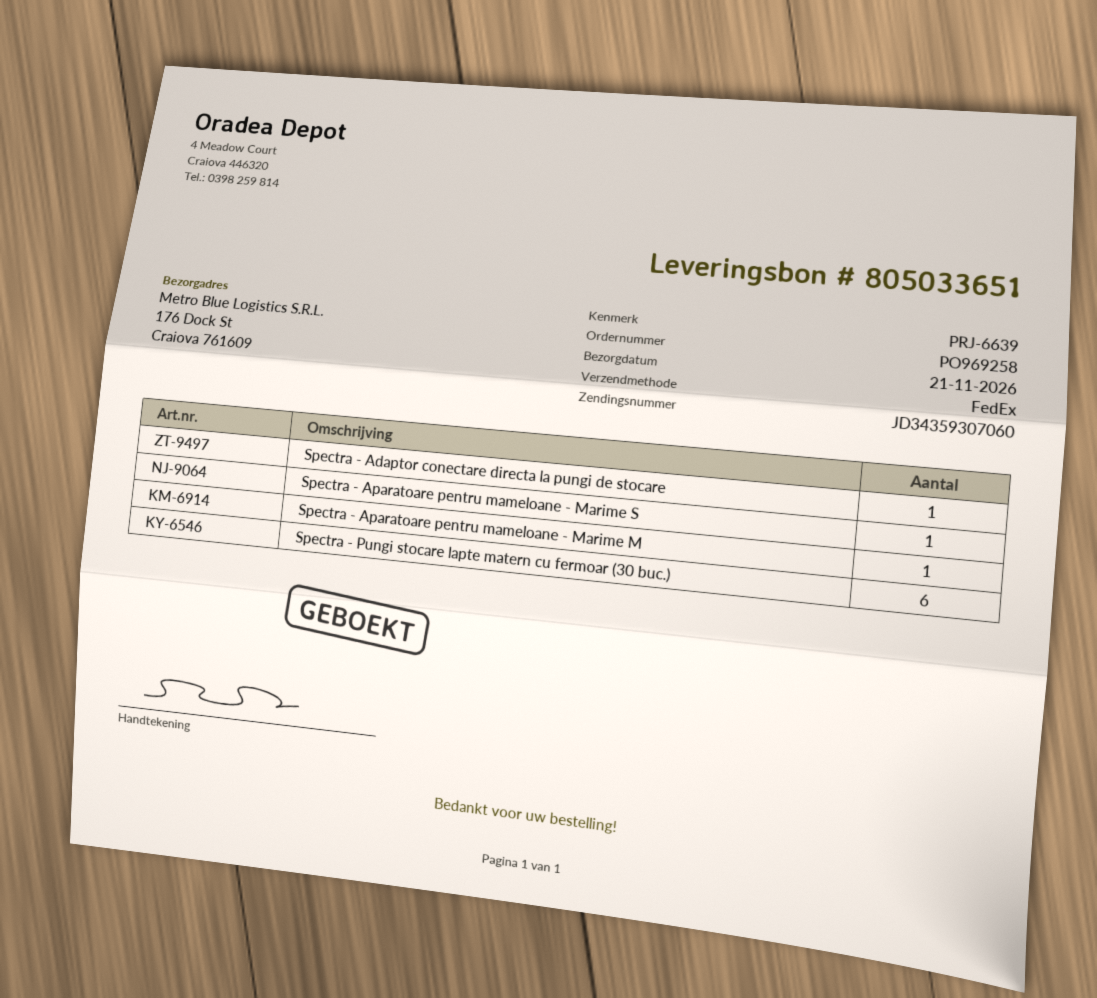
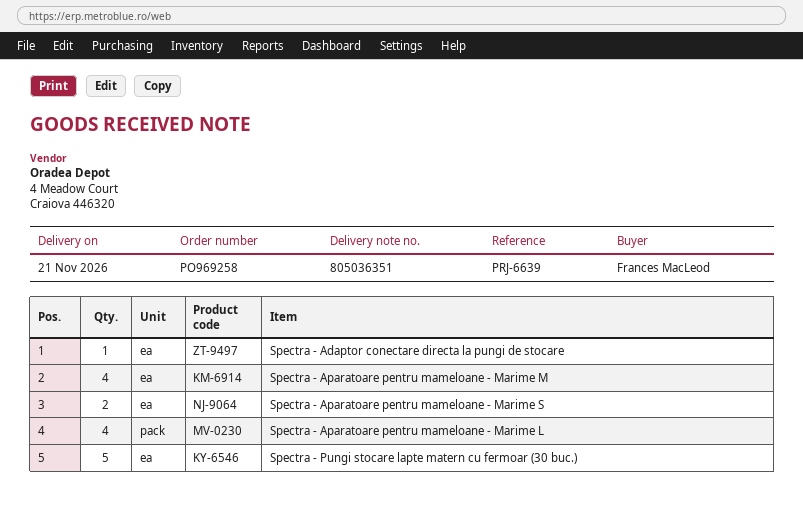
delivery note number: 805033651 -> 805036351
Spectra - Aparatoare pentru mameloane - Marime S: 1 -> 2
Spectra - Aparatoare pentru mameloane - Marime M: 1 -> 4
Spectra - Pungi stocare lapte matern cu fermoar (30 buc.): 6 -> 5
Spectra - Aparatoare pentru mameloane - Marime L: none -> 4

